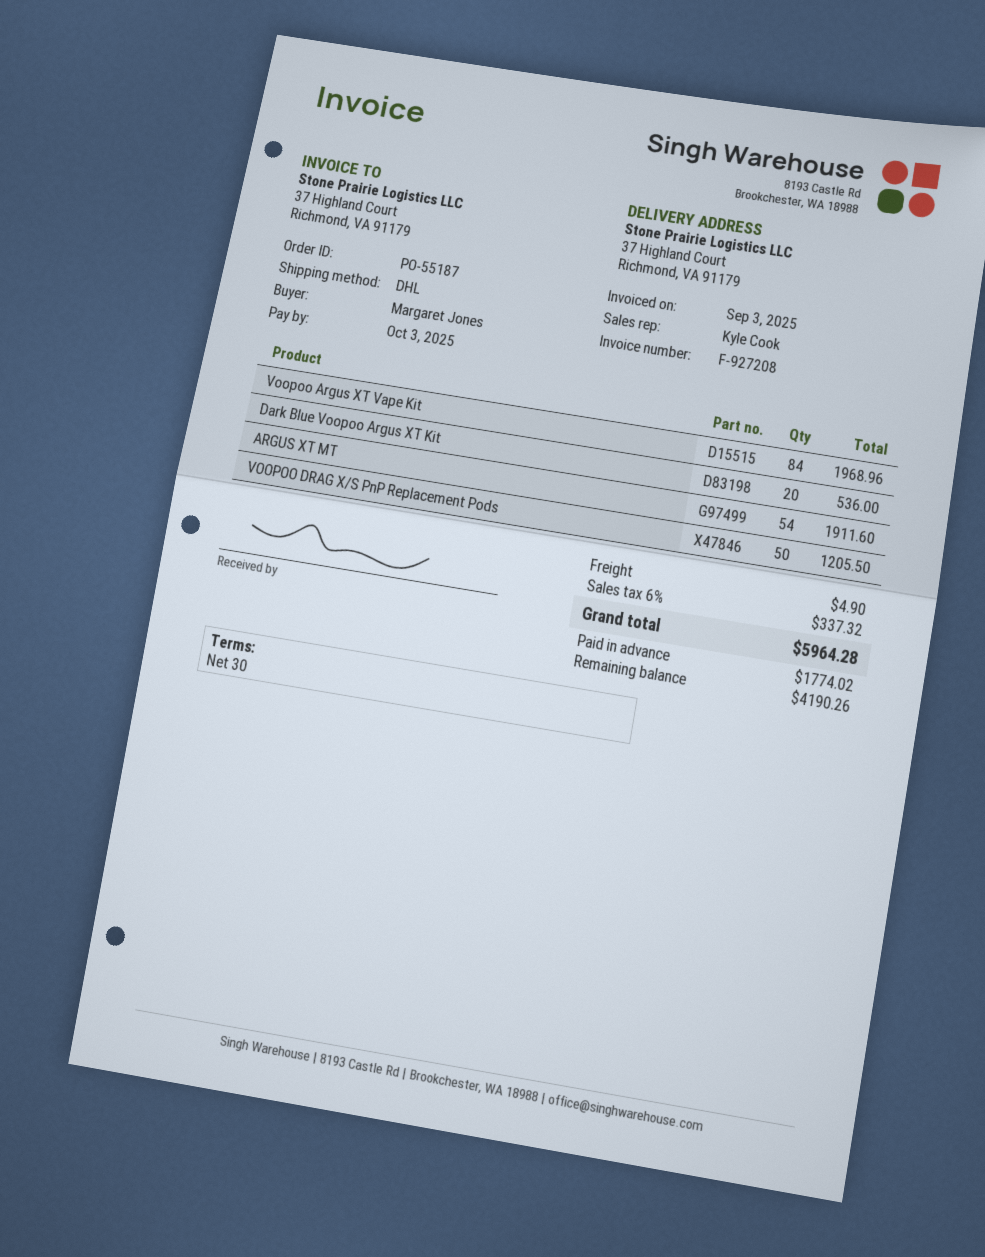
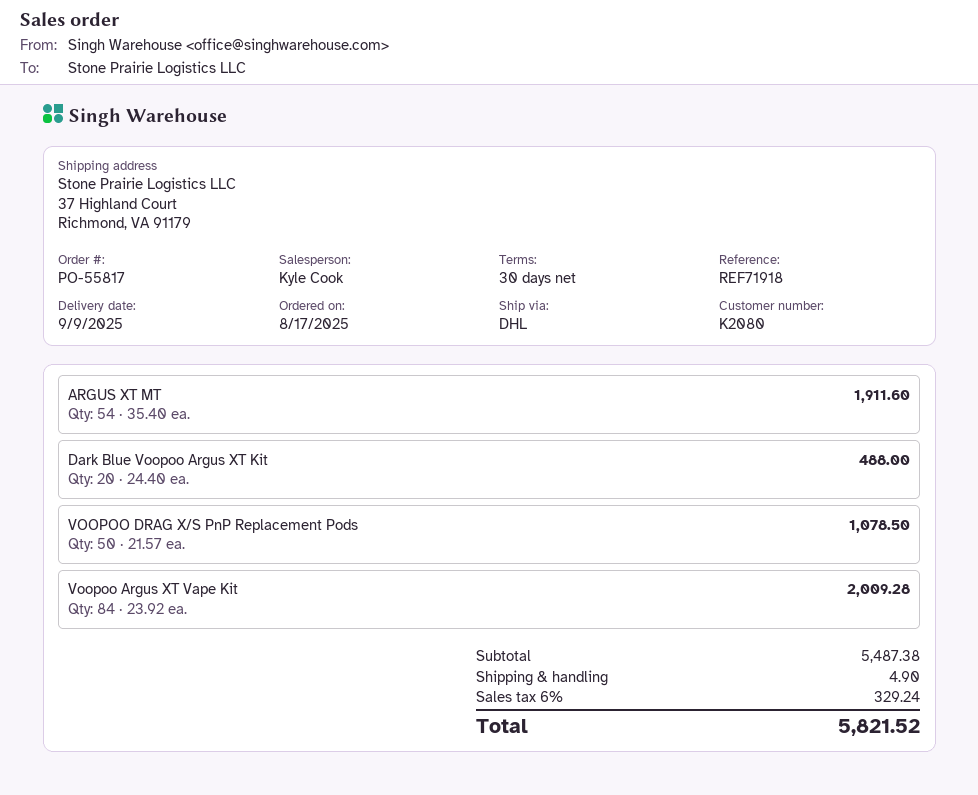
order number: PO-55187 -> PO-55817
Voopoo Argus XT Vape Kit: 84 for 1968.96 -> 84 for 2009.28
Dark Blue Voopoo Argus XT Kit: 20 for 536.00 -> 20 for 488.00
VOOPOO DRAG X/S PnP Replacement Pods: 50 for 1205.50 -> 50 for 1078.50
tax: 6% = 337.32 -> 6% = 329.24
total: 5964.28 -> 5821.52

